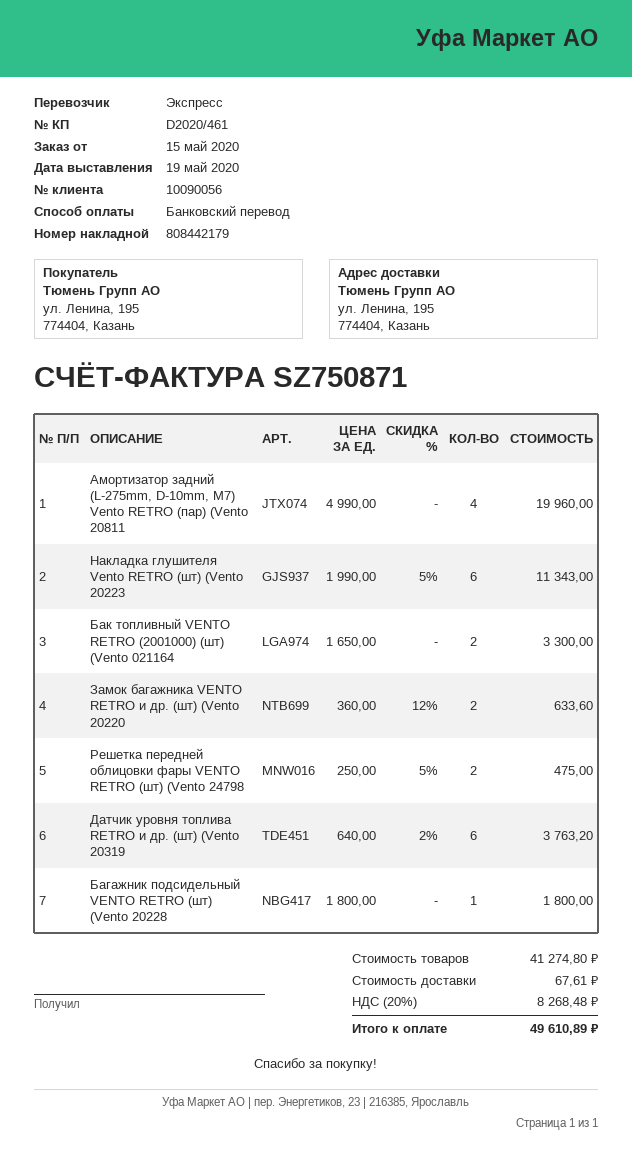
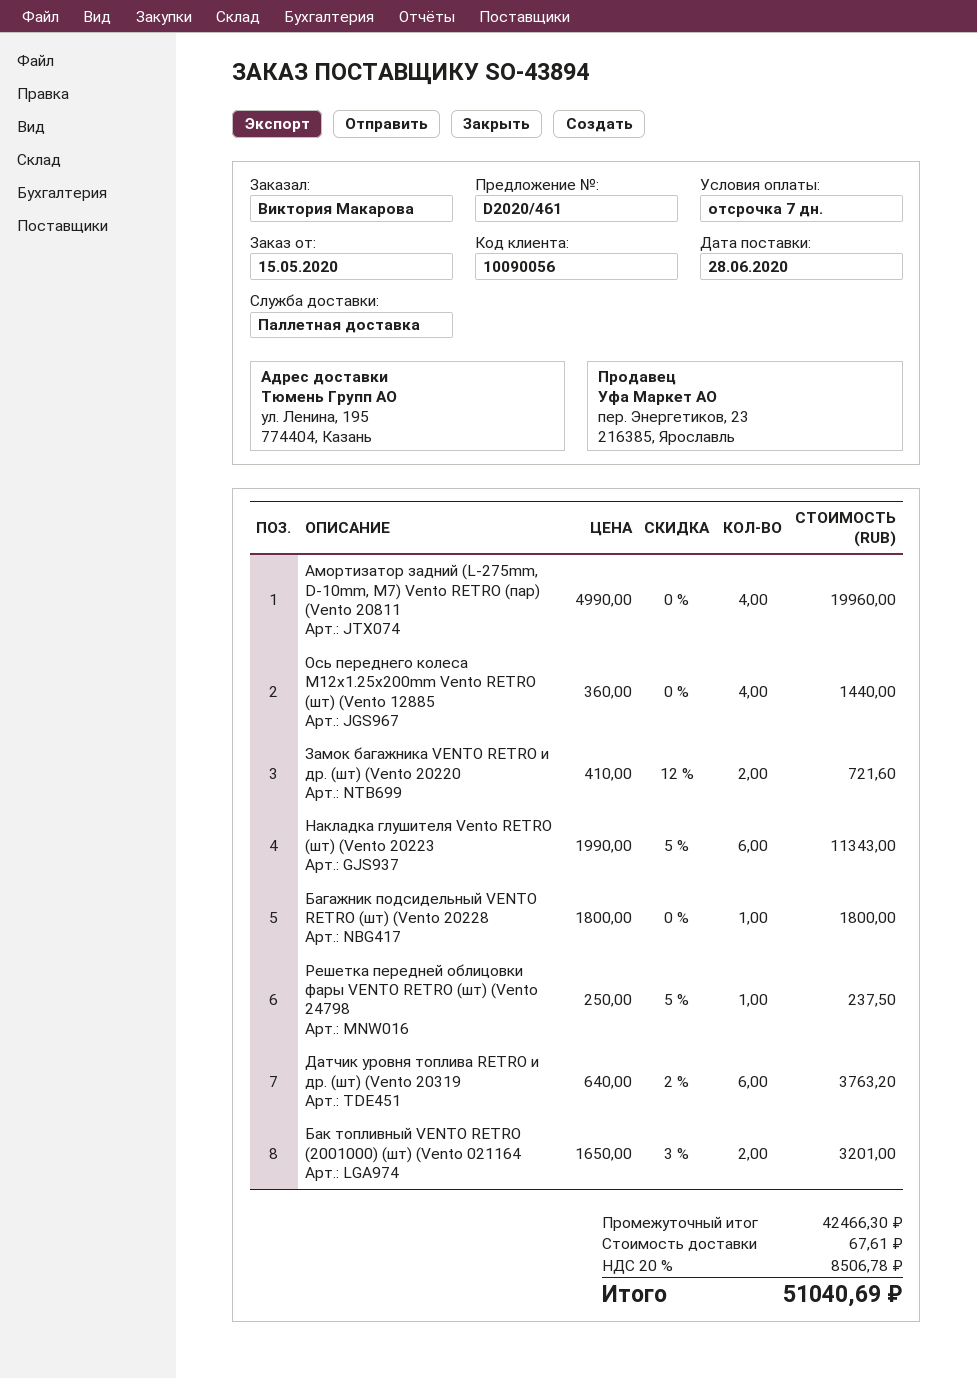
shipping method: express -> pallet freight
Бак топливный VENTO RETRO (2001000) (шт) (Vento 021164: 2 x 1650.00 = 3300.00 -> 2 x 1650.00 - 3% = 3201.00
Замок багажника VENTO RETRO и др. (шт) (Vento 20220: 2 x 360.00 - 12% = 633.60 -> 2 x 410.00 - 12% = 721.60
Решетка передней облицовки фары VENTO RETRO (шт) (Vento 24798: 2 x 250.00 - 5% = 475.00 -> 1 x 250.00 - 5% = 237.50
Ось переднего колеса M12x1.25x200mm Vento RETRO (шт) (Vento 12885: none -> 4 x 360.00 = 1440.00
subtotal: 41274.80 -> 42466.30
tax: 20% = 8268.48 -> 20% = 8506.78
total: 49610.89 -> 51040.69

